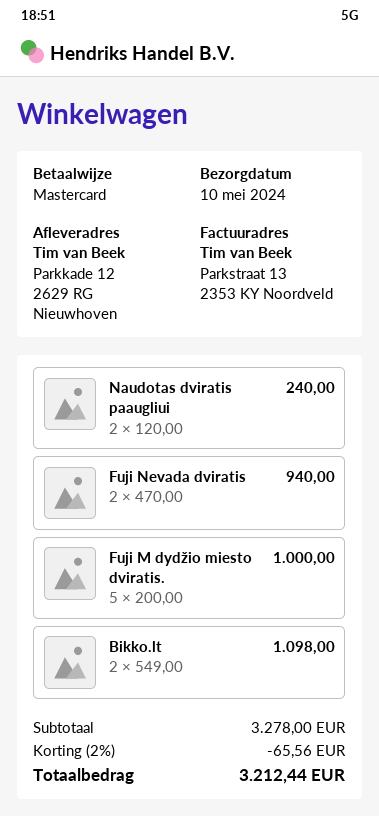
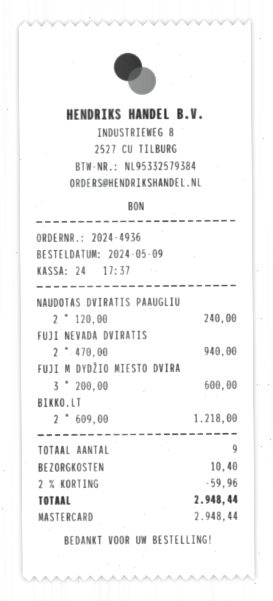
Fuji M dydžio miesto dviratis.: 5 x 200.00 = 1000.00 -> 3 x 200.00 = 600.00
Bikko.lt: 2 x 549.00 = 1098.00 -> 2 x 609.00 = 1218.00
discount: 2% = 65.56 -> 2% = 59.96
shipping: none -> 10.40
total: 3212.44 -> 2948.44

